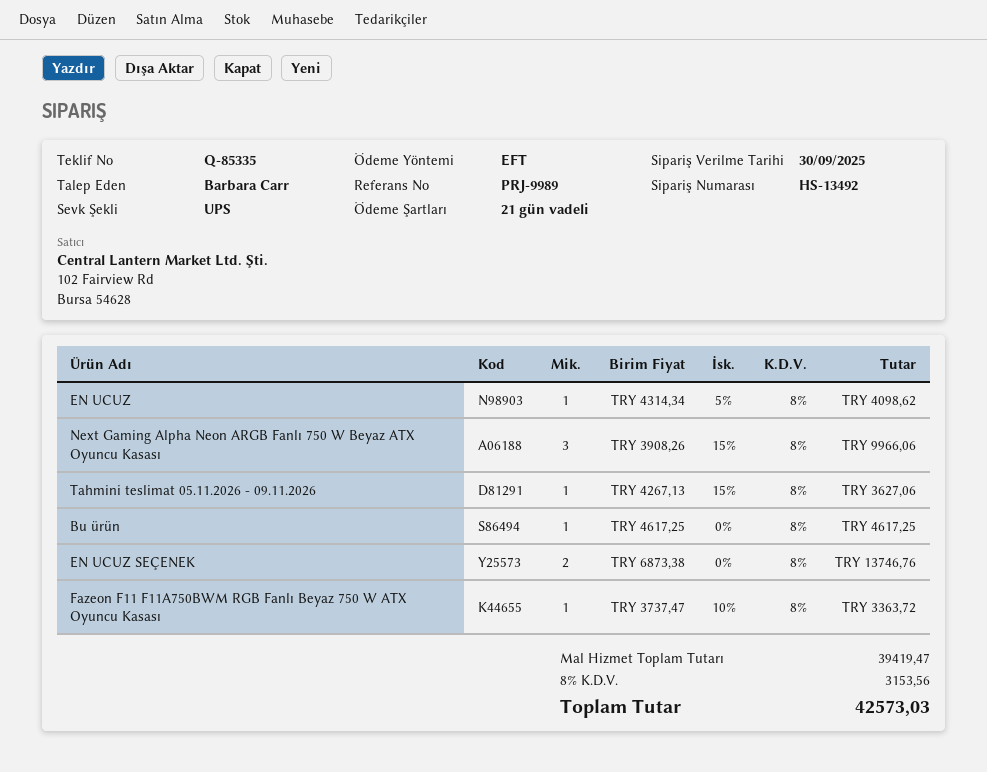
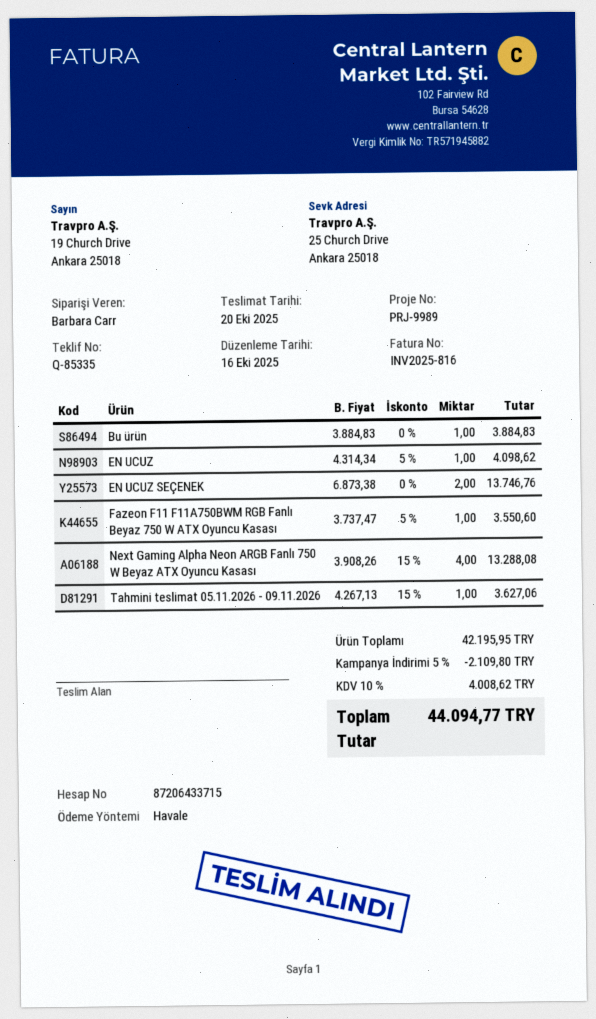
Next Gaming Alpha Neon ARGB Fanlı 750 W Beyaz ATX Oyuncu Kasası: 3 x 3908.26 - 15% = 9966.06 -> 4 x 3908.26 - 15% = 13288.08
Bu ürün: 1 x 4617.25 = 4617.25 -> 1 x 3884.83 = 3884.83
Fazeon F11 F11A750BWM RGB Fanlı Beyaz 750 W ATX Oyuncu Kasası: 1 x 3737.47 - 10% = 3363.72 -> 1 x 3737.47 - 5% = 3550.60
subtotal: 39419.47 -> 42195.95
discount: none -> 5% = 2109.80
tax: 8% = 3153.56 -> 10% = 4008.62
total: 42573.03 -> 44094.77

